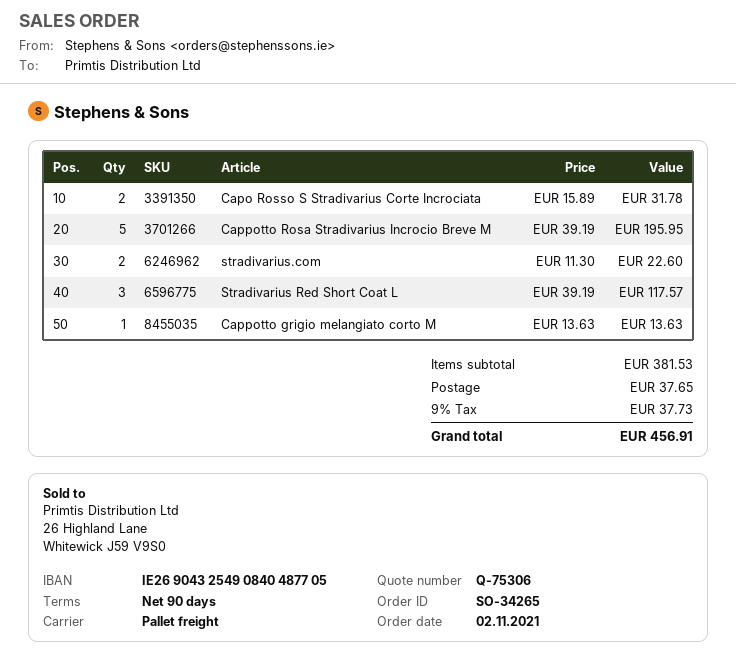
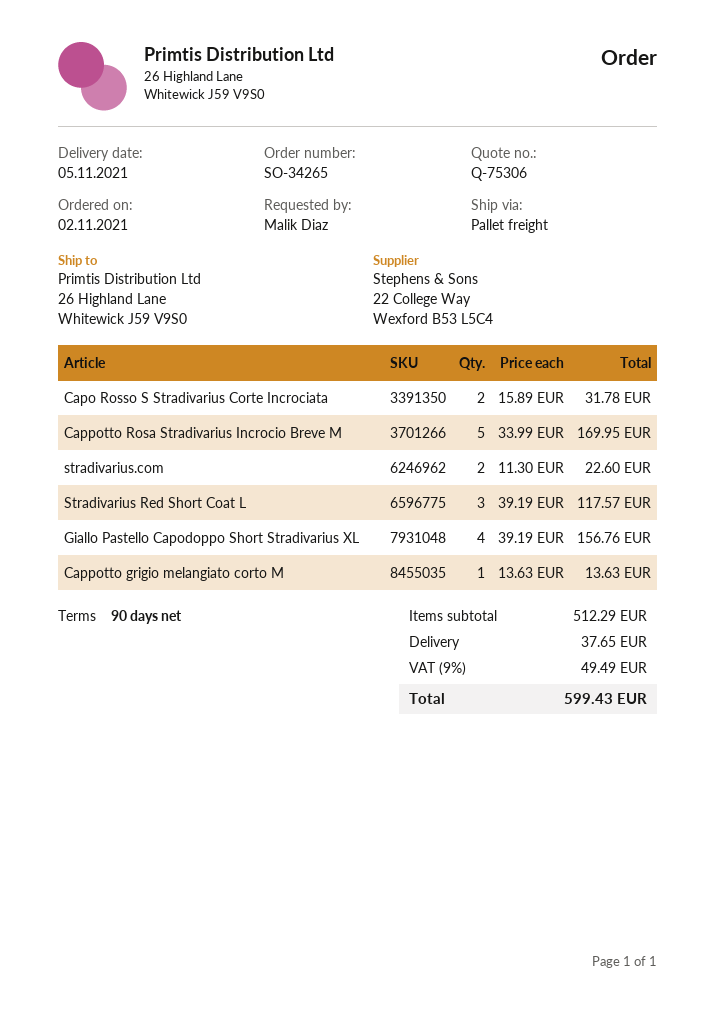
Cappotto Rosa Stradivarius Incrocio Breve M: 5 x 39.19 = 195.95 -> 5 x 33.99 = 169.95
Giallo Pastello Capodoppo Short Stradivarius XL: none -> 4 x 39.19 = 156.76
subtotal: 381.53 -> 512.29
tax: 9% = 37.73 -> 9% = 49.49
total: 456.91 -> 599.43

